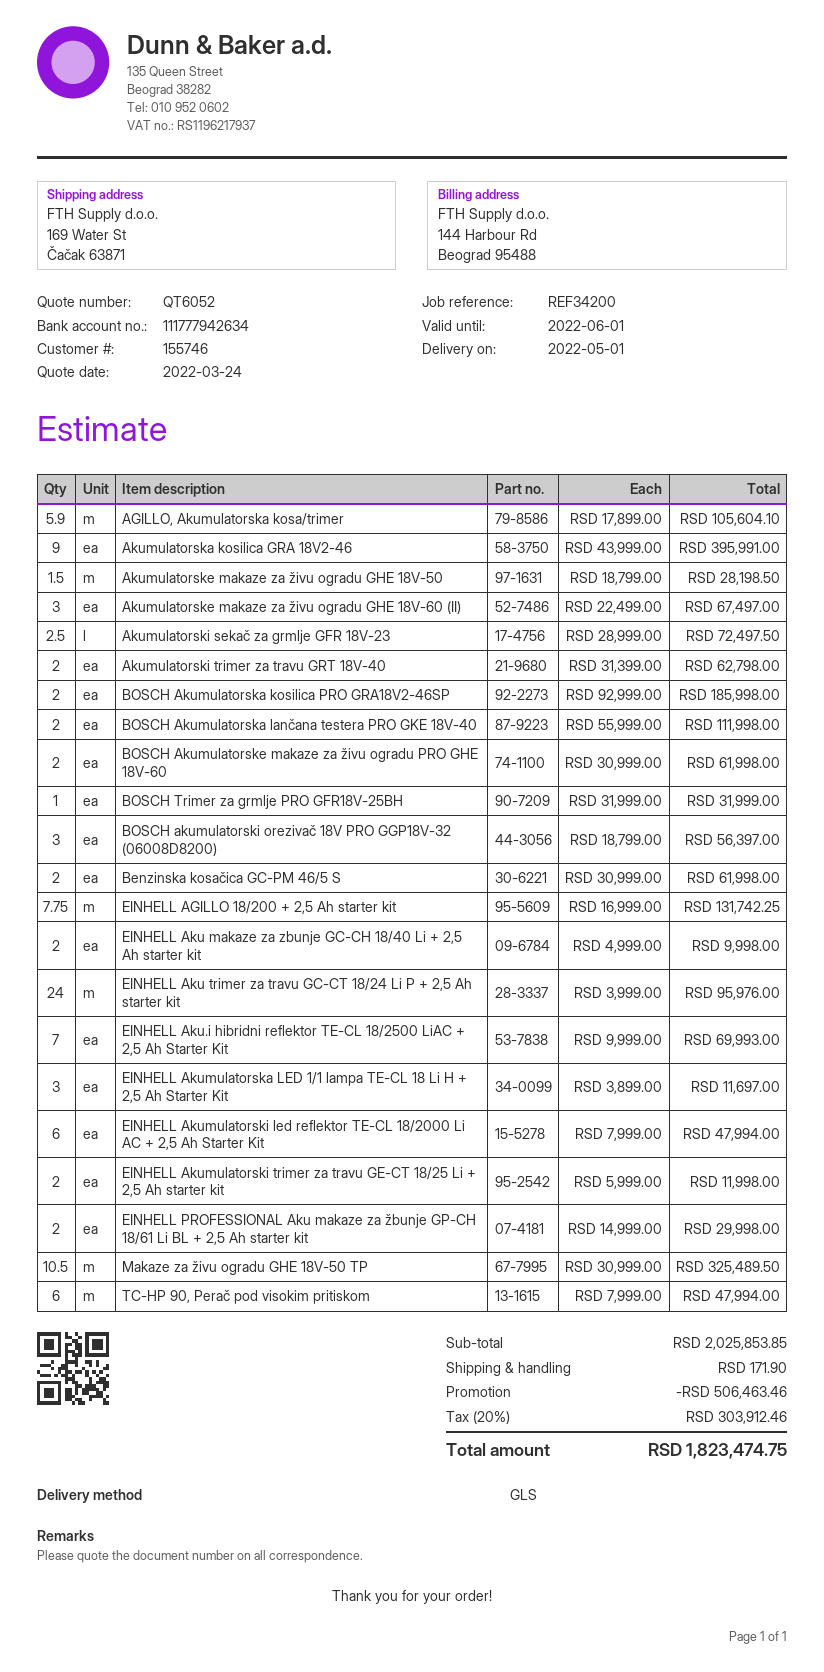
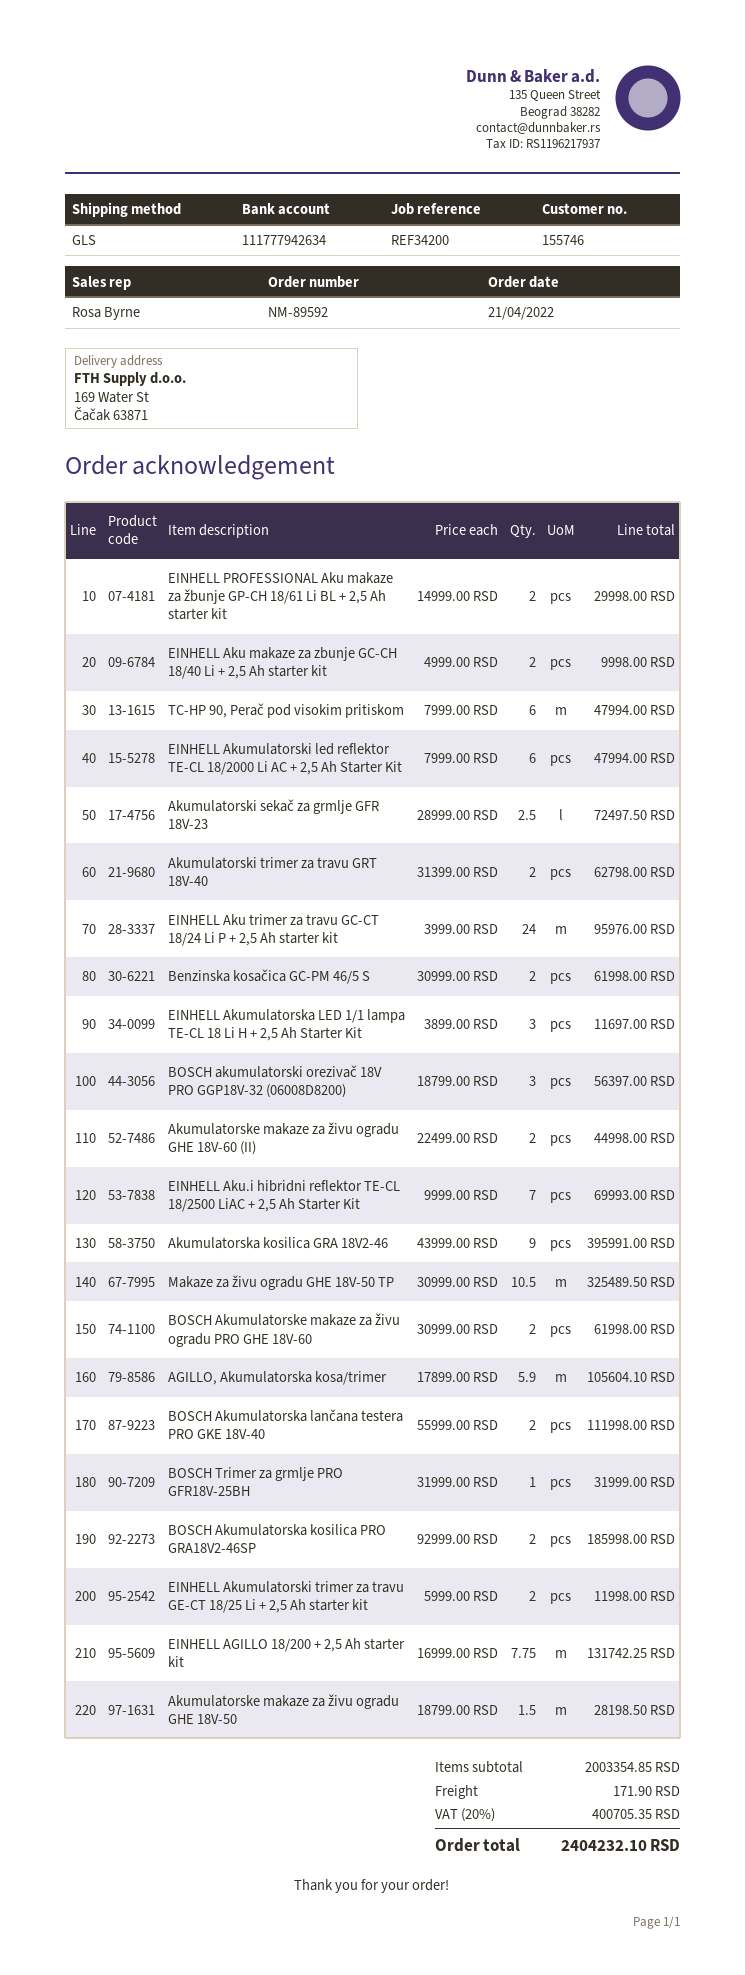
Akumulatorske makaze za živu ogradu GHE 18V-60 (II): 3 x 22499.00 = 67497.00 -> 2 x 22499.00 = 44998.00
subtotal: 2025853.85 -> 2003354.85
discount: 506463.46 -> none
tax: 20% = 303912.46 -> 20% = 400705.35
total: 1823474.75 -> 2404232.10

